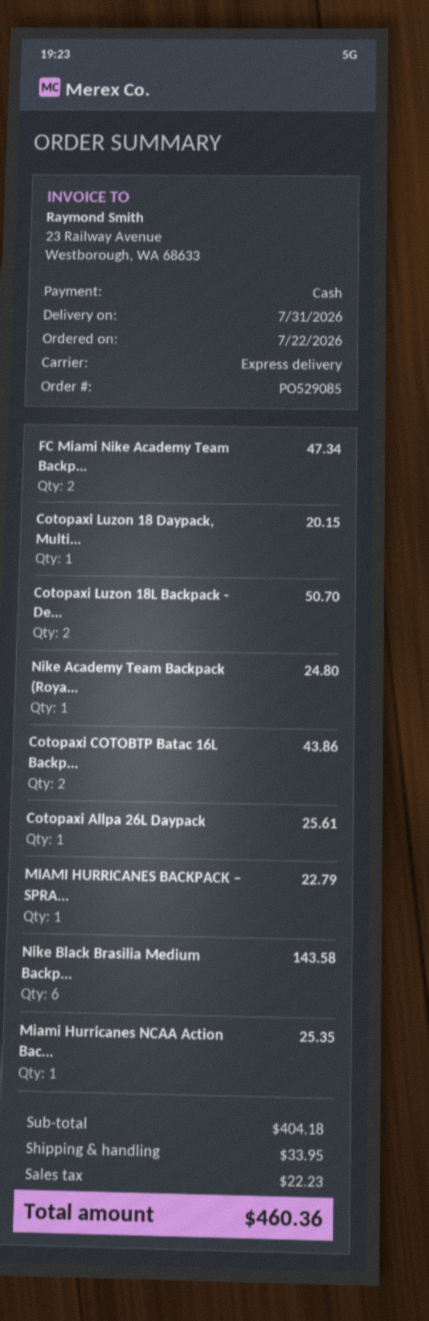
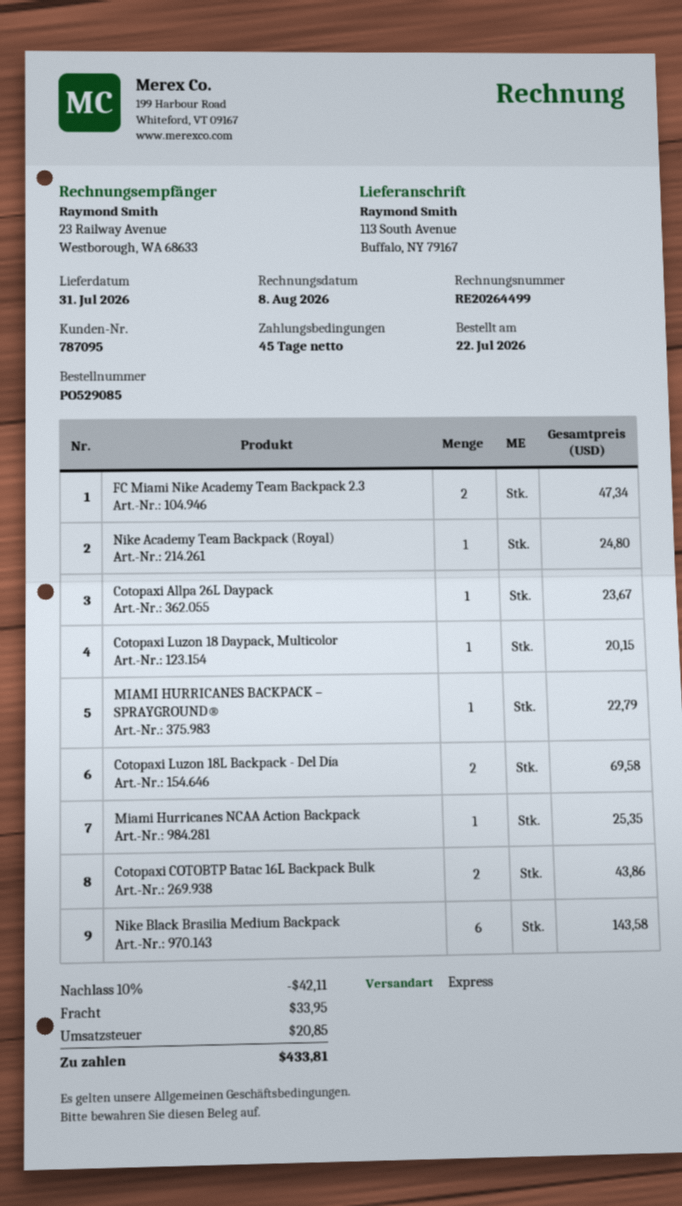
Cotopaxi Luzon 18L Backpack - De...: 2 for 50.70 -> 2 for 69.58
Cotopaxi Allpa 26L Daypack: 1 for 25.61 -> 1 for 23.67
discount: none -> 10% = 42.11
tax: 22.23 -> 20.85
total: 460.36 -> 433.81

